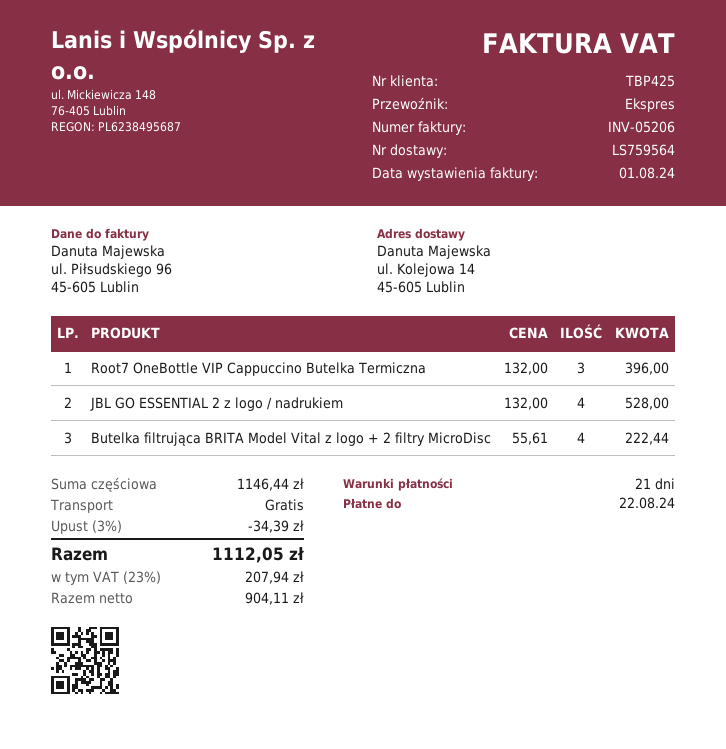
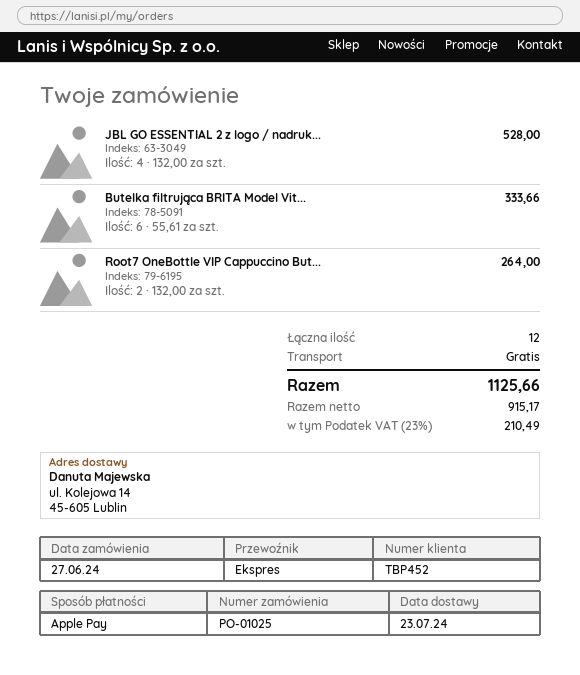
customer number: TBP425 -> TBP452
Root7 OneBottle VIP Cappuccino Butelka Termiczna: 3 x 132.00 = 396.00 -> 2 x 132.00 = 264.00
Butelka filtrująca BRITA Model Vital z logo + 2 filtry MicroDisc: 4 x 55.61 = 222.44 -> 6 x 55.61 = 333.66
discount: 3% = 34.39 -> none
net: 904.11 -> 915.17
tax: 23% = 207.94 -> 23% = 210.49
total: 1112.05 -> 1125.66

